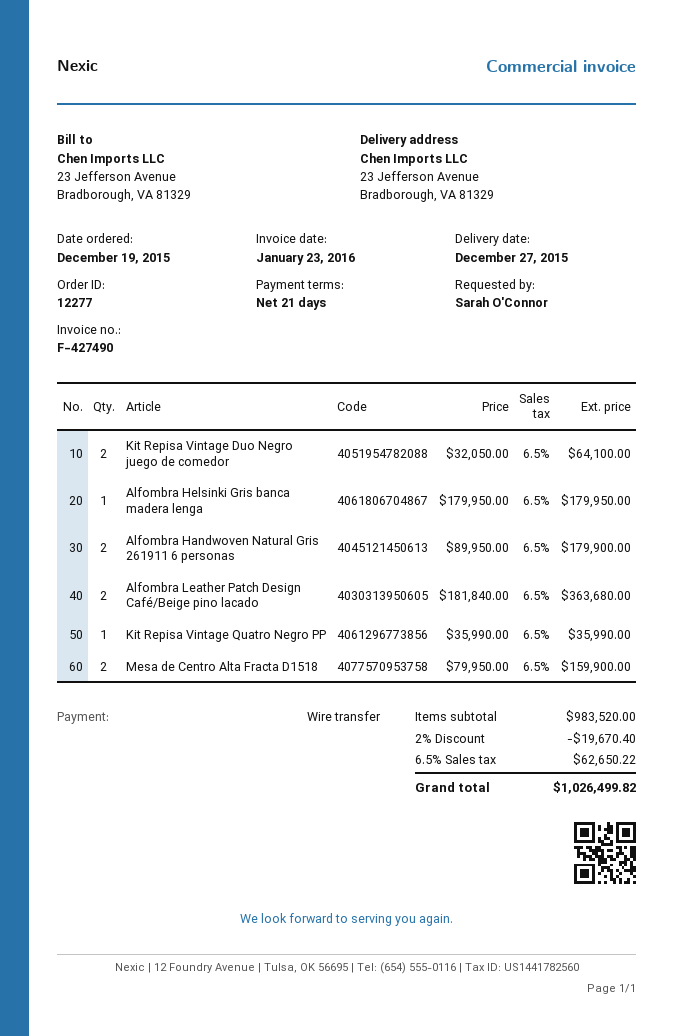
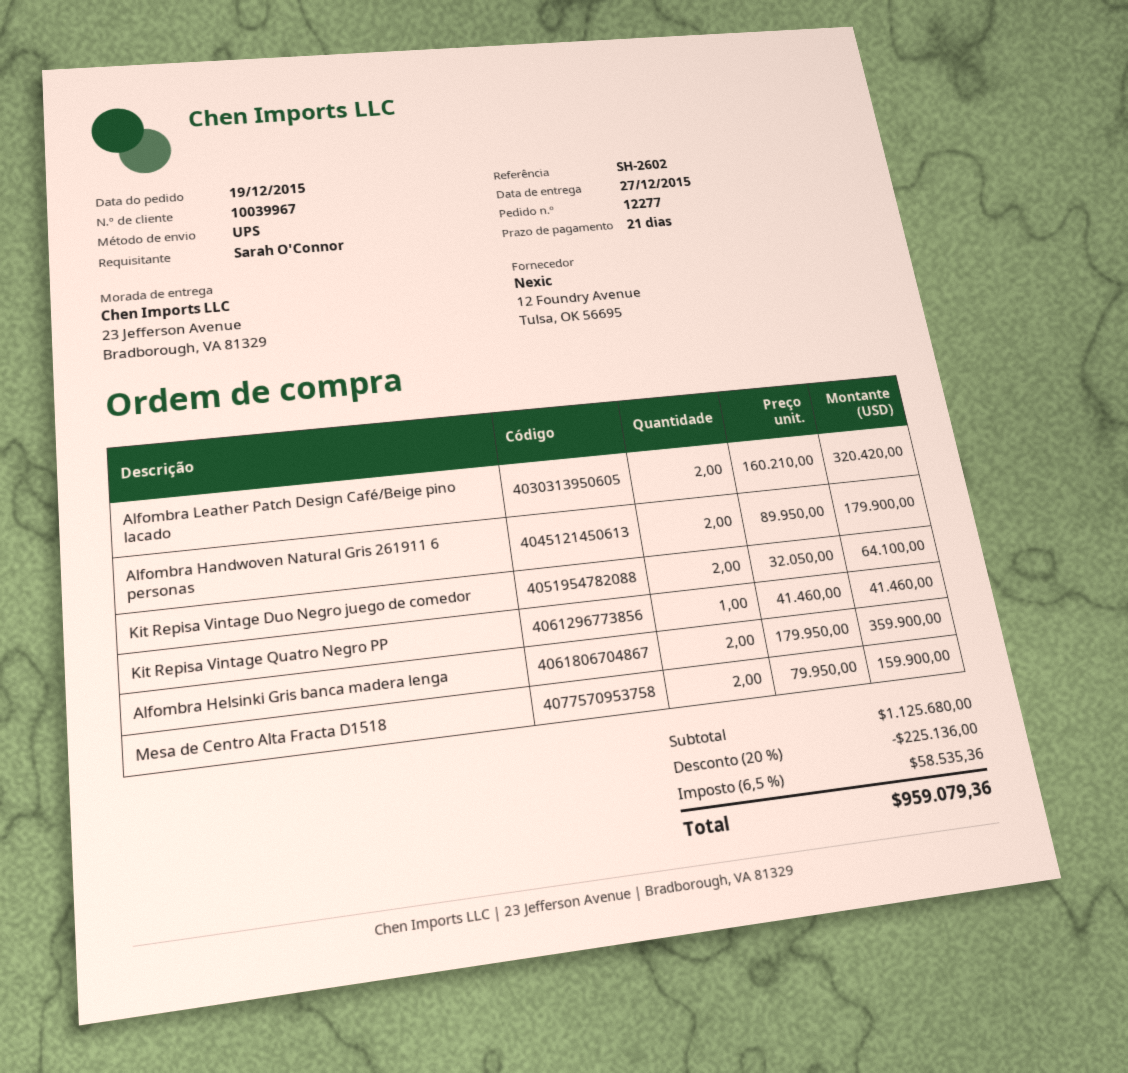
Alfombra Helsinki Gris banca madera lenga: 1 x 179950.00 = 179950.00 -> 2 x 179950.00 = 359900.00
Alfombra Leather Patch Design Café/Beige pino lacado: 2 x 181840.00 = 363680.00 -> 2 x 160210.00 = 320420.00
Kit Repisa Vintage Quatro Negro PP: 1 x 35990.00 = 35990.00 -> 1 x 41460.00 = 41460.00
subtotal: 983520.00 -> 1125680.00
discount: 2% = 19670.40 -> 20% = 225136.00
tax: 6.5% = 62650.22 -> 6.5% = 58535.36
total: 1026499.82 -> 959079.36

